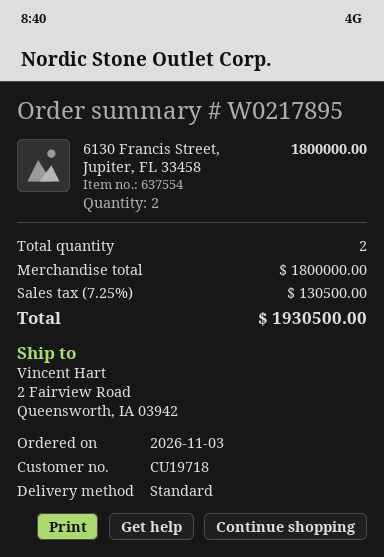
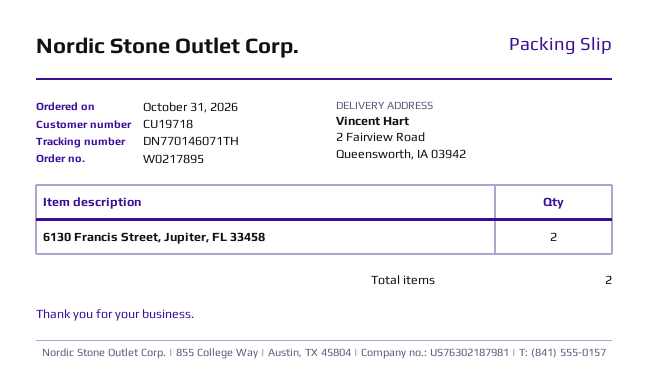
order date: 2026-11-03 -> 2026-10-31

